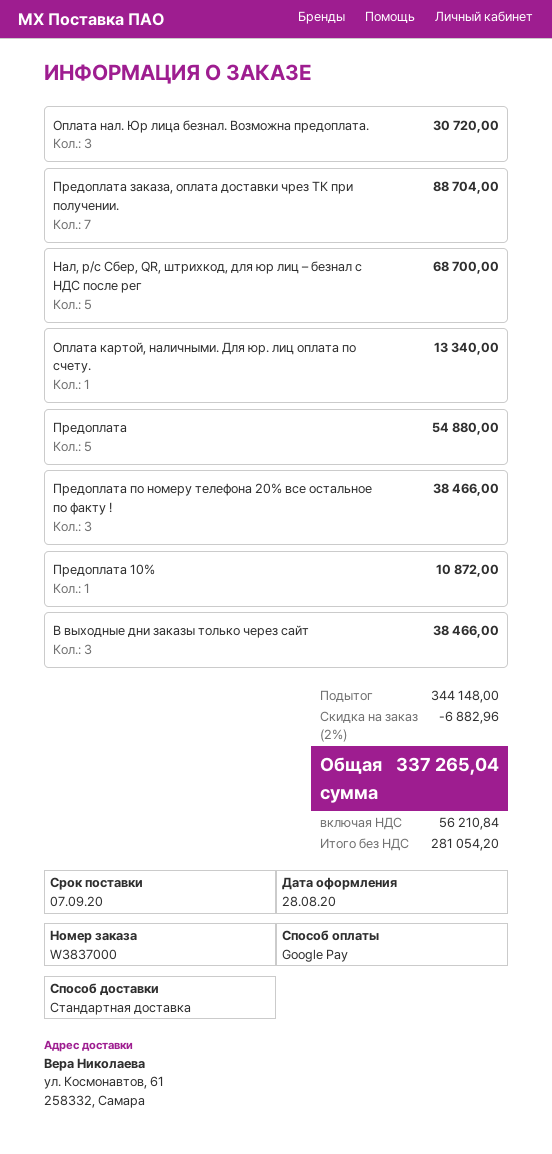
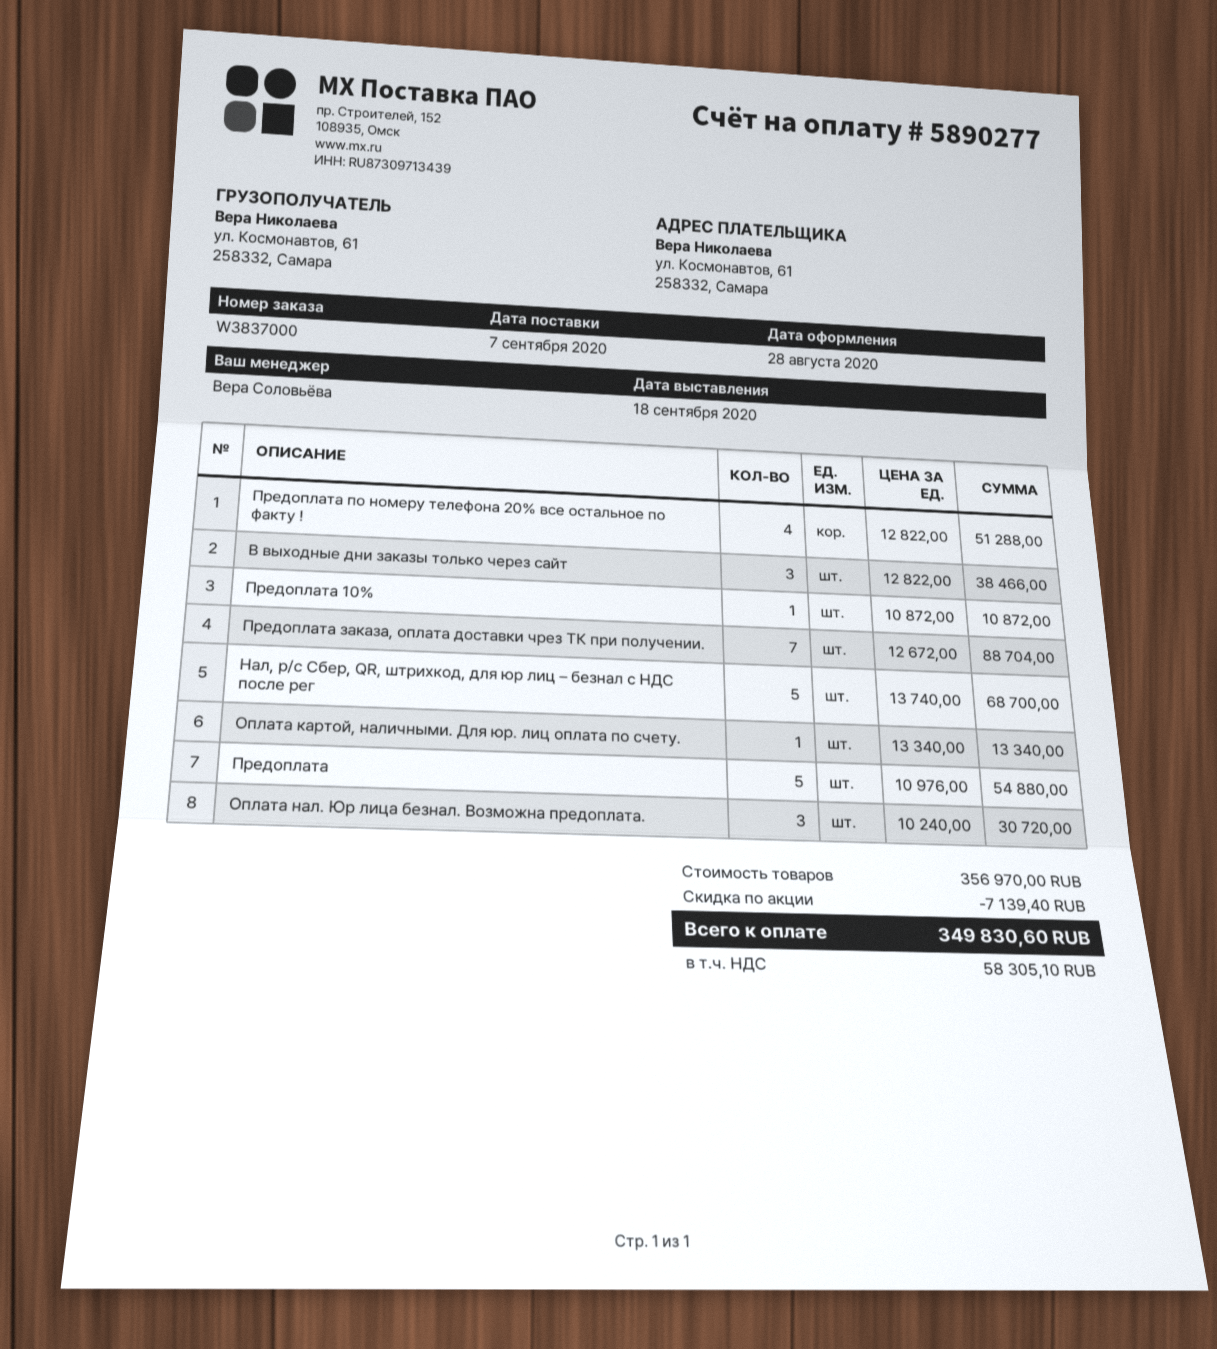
Предоплата по номеру телефона 20% все остальное по факту !: 3 for 38466.00 -> 4 for 51288.00
subtotal: 344148.00 -> 356970.00
discount: 6882.96 -> 7139.40
tax: 56210.84 -> 58305.10
total: 337265.04 -> 349830.60

